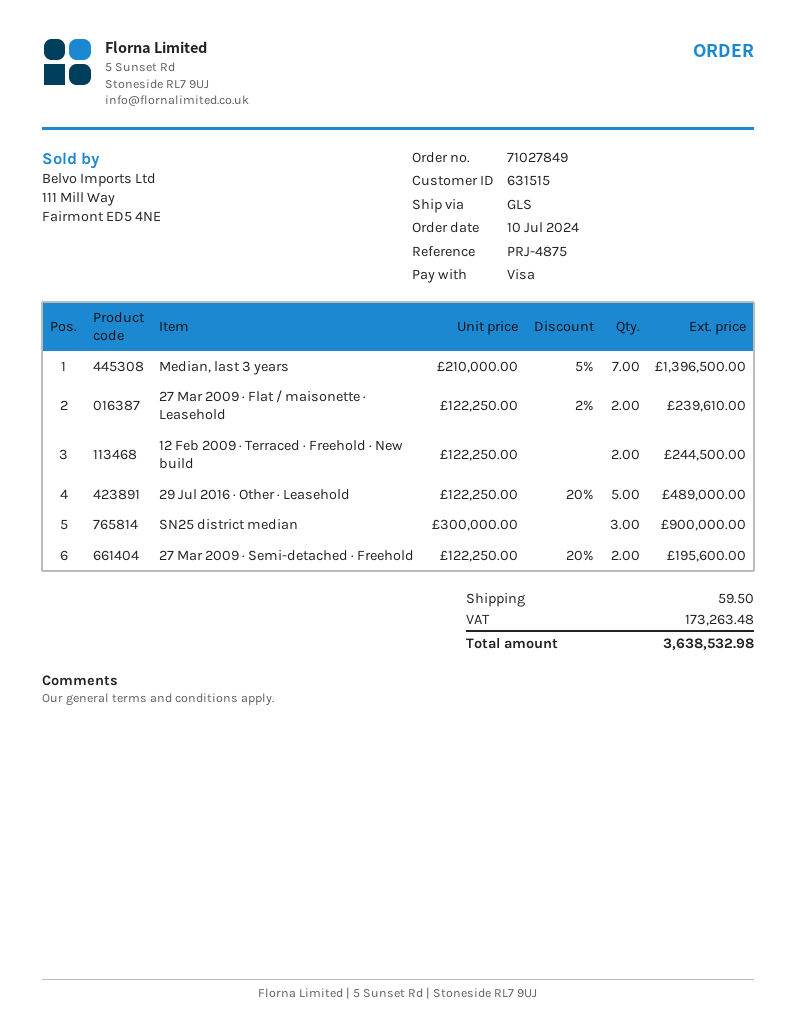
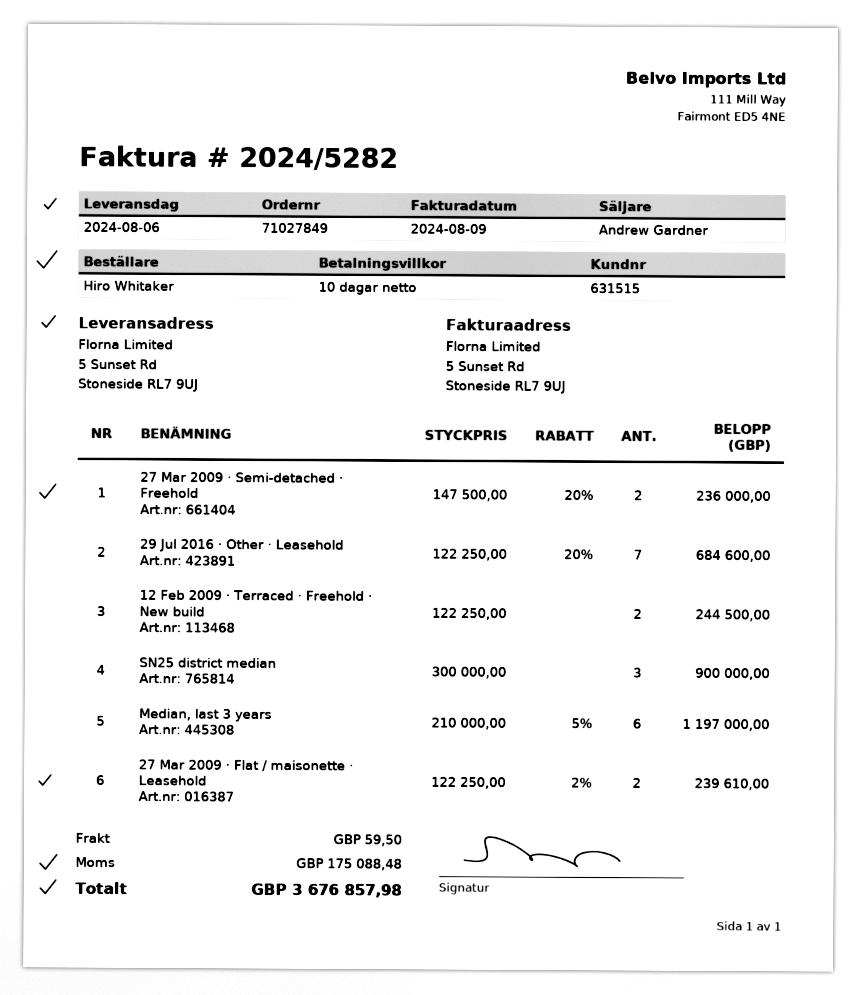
Median, last 3 years: 7 x 210000.00 - 5% = 1396500.00 -> 6 x 210000.00 - 5% = 1197000.00
29 Jul 2016 · Other · Leasehold: 5 x 122250.00 - 20% = 489000.00 -> 7 x 122250.00 - 20% = 684600.00
27 Mar 2009 · Semi-detached · Freehold: 2 x 122250.00 - 20% = 195600.00 -> 2 x 147500.00 - 20% = 236000.00
tax: 173263.48 -> 175088.48
total: 3638532.98 -> 3676857.98

